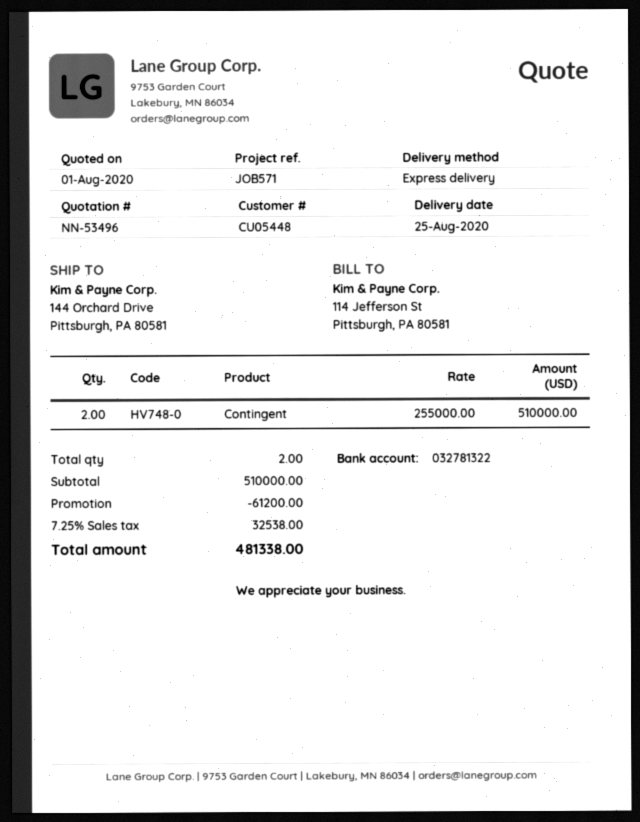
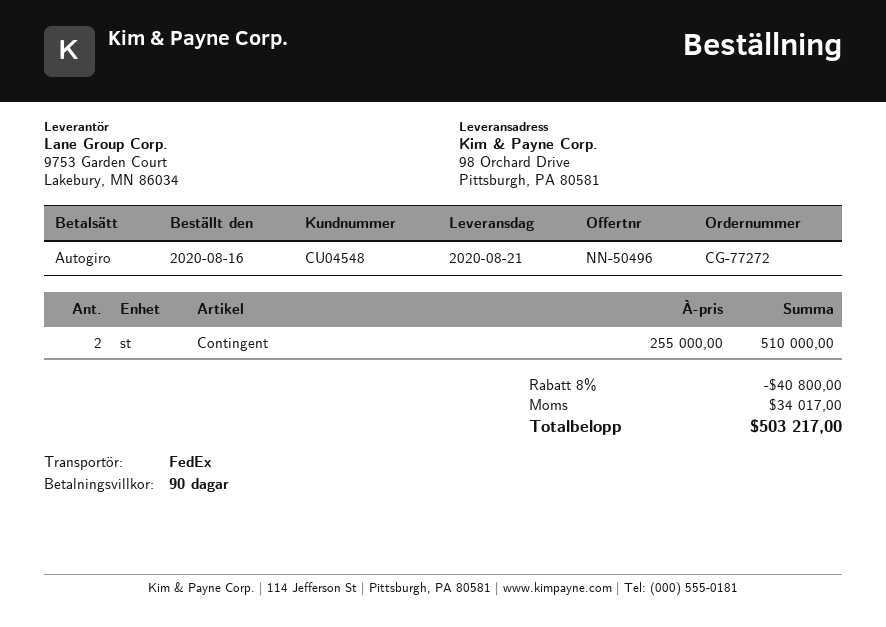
quote number: NN-53496 -> NN-50496
delivery date: 2020-08-25 -> 2020-08-21
customer number: CU05448 -> CU04548
shipping method: express -> FedEx
ship to: 144 Orchard Drive, Pittsburgh, PA 80581 -> 98 Orchard Drive, Pittsburgh, PA 80581
discount: 61200.00 -> 40800.00
tax: 32538.00 -> 34017.00
total: 481338.00 -> 503217.00

